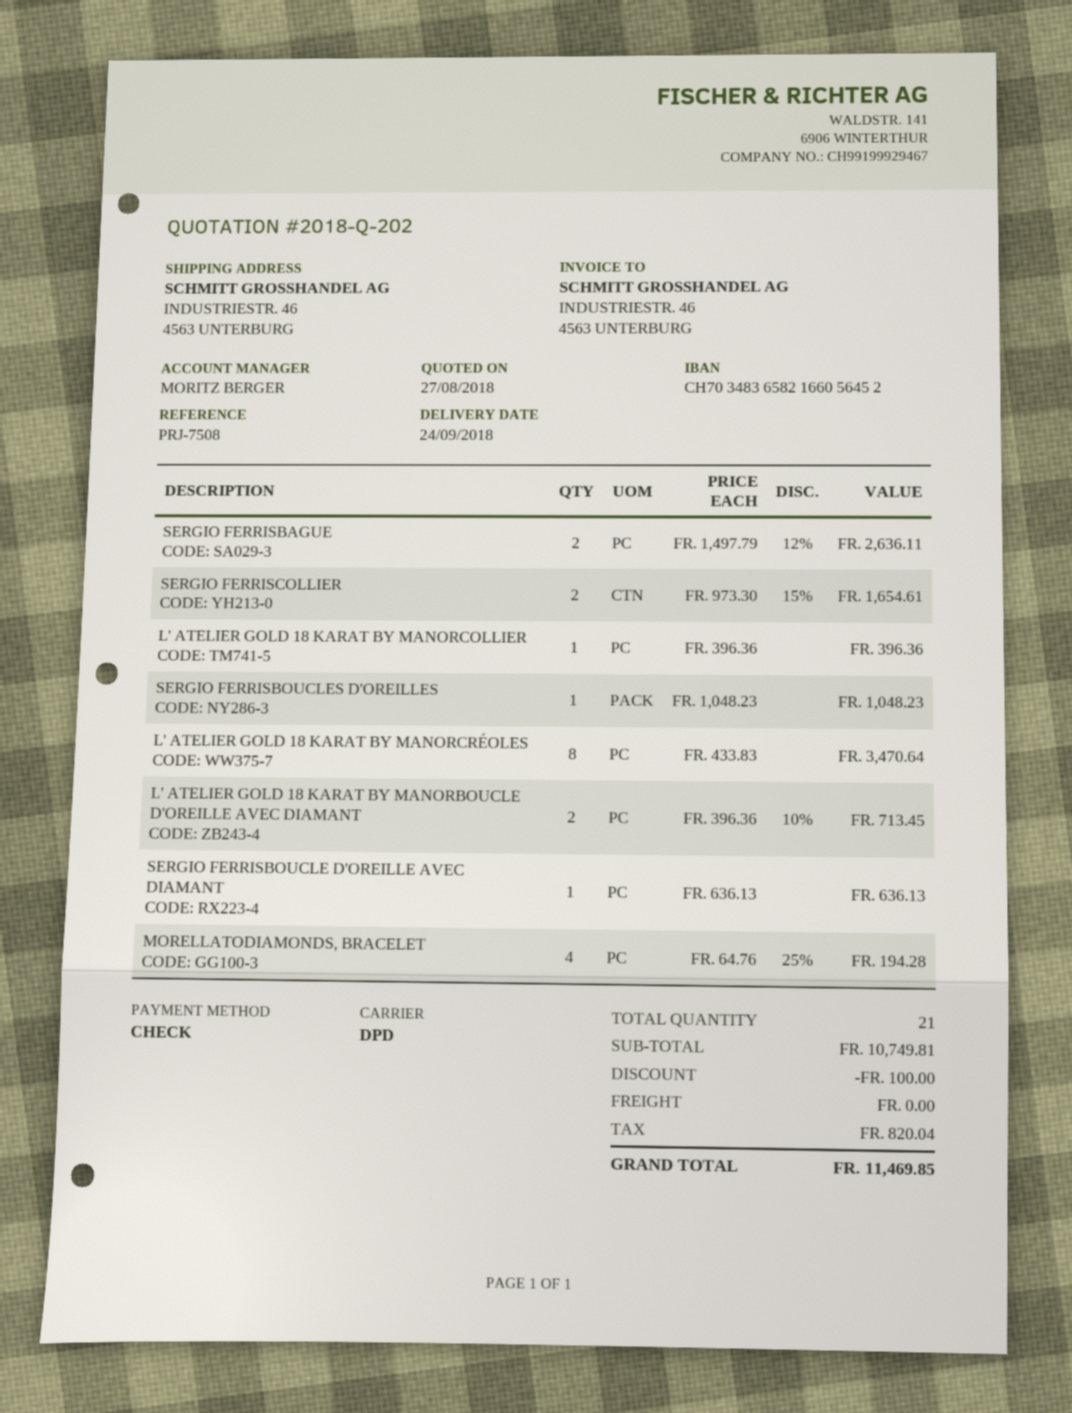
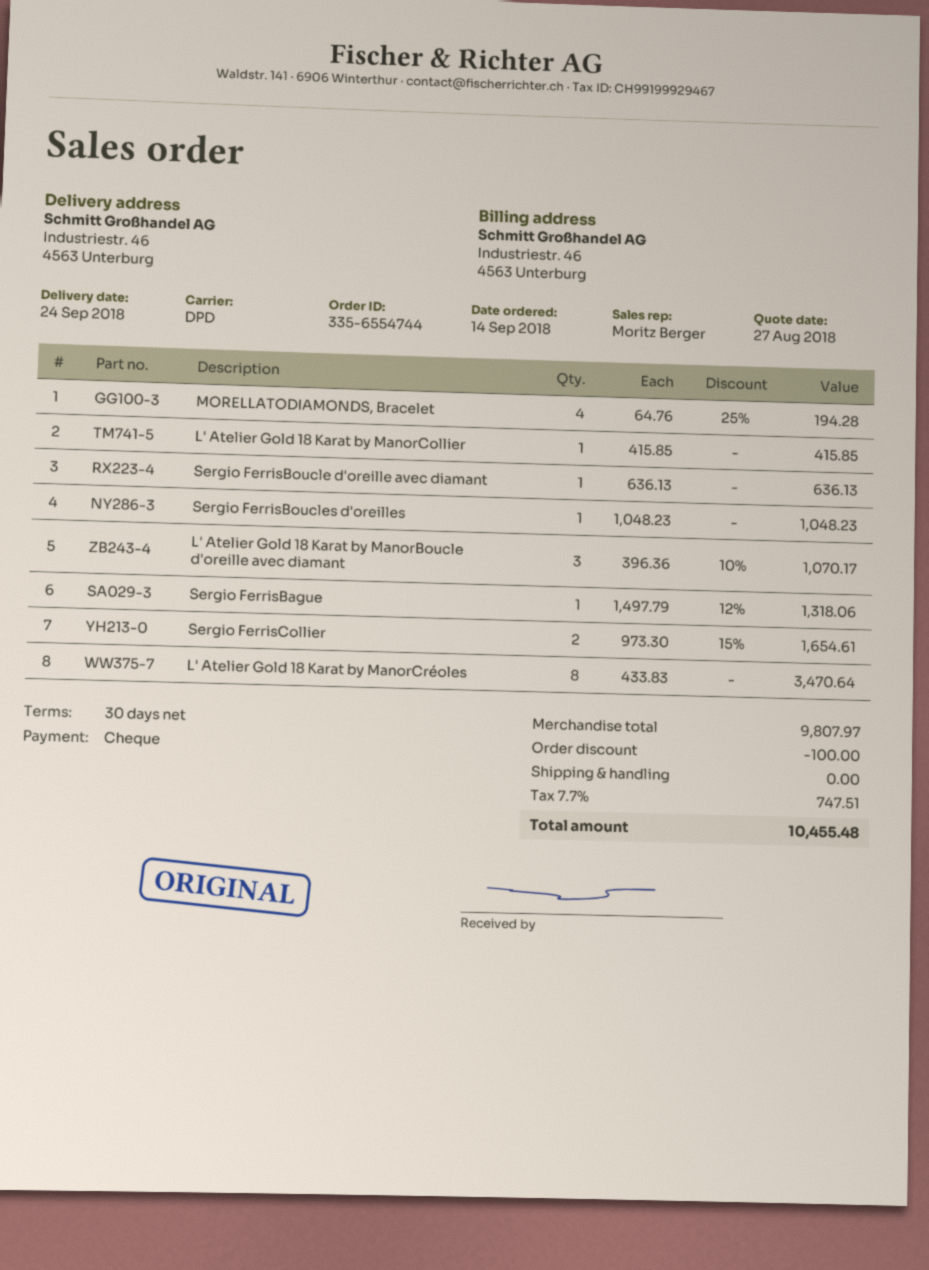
SERGIO FERRISBAGUE: 2 x 1497.79 - 12% = 2636.11 -> 1 x 1497.79 - 12% = 1318.06
L' ATELIER GOLD 18 KARAT BY MANORCOLLIER: 1 x 396.36 = 396.36 -> 1 x 415.85 = 415.85
L' ATELIER GOLD 18 KARAT BY MANORBOUCLE D'OREILLE AVEC DIAMANT: 2 x 396.36 - 10% = 713.45 -> 3 x 396.36 - 10% = 1070.17
subtotal: 10749.81 -> 9807.97
tax: 820.04 -> 747.51
total: 11469.85 -> 10455.48

